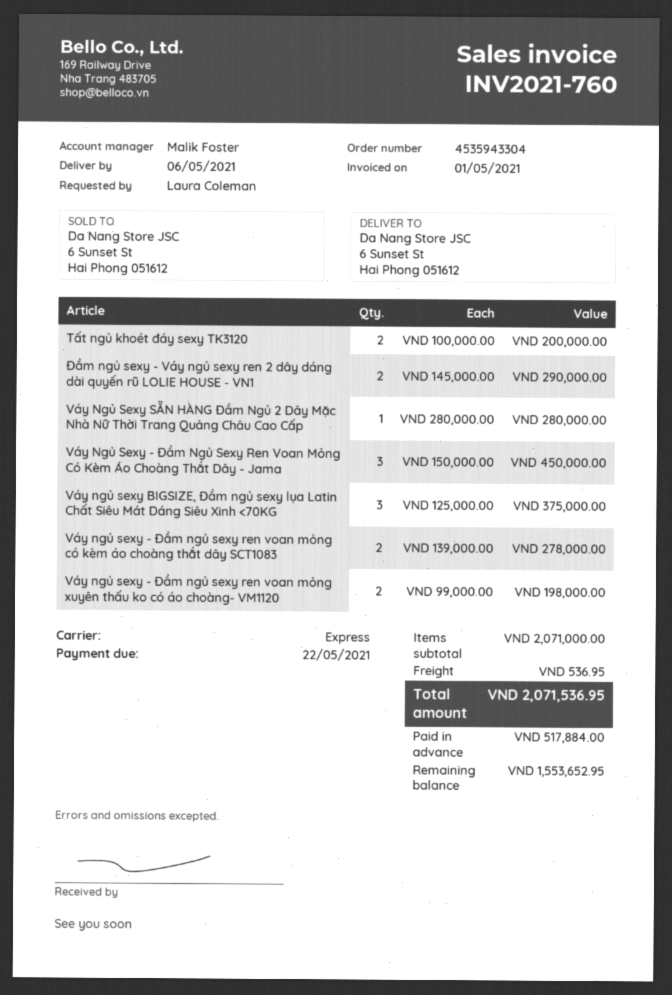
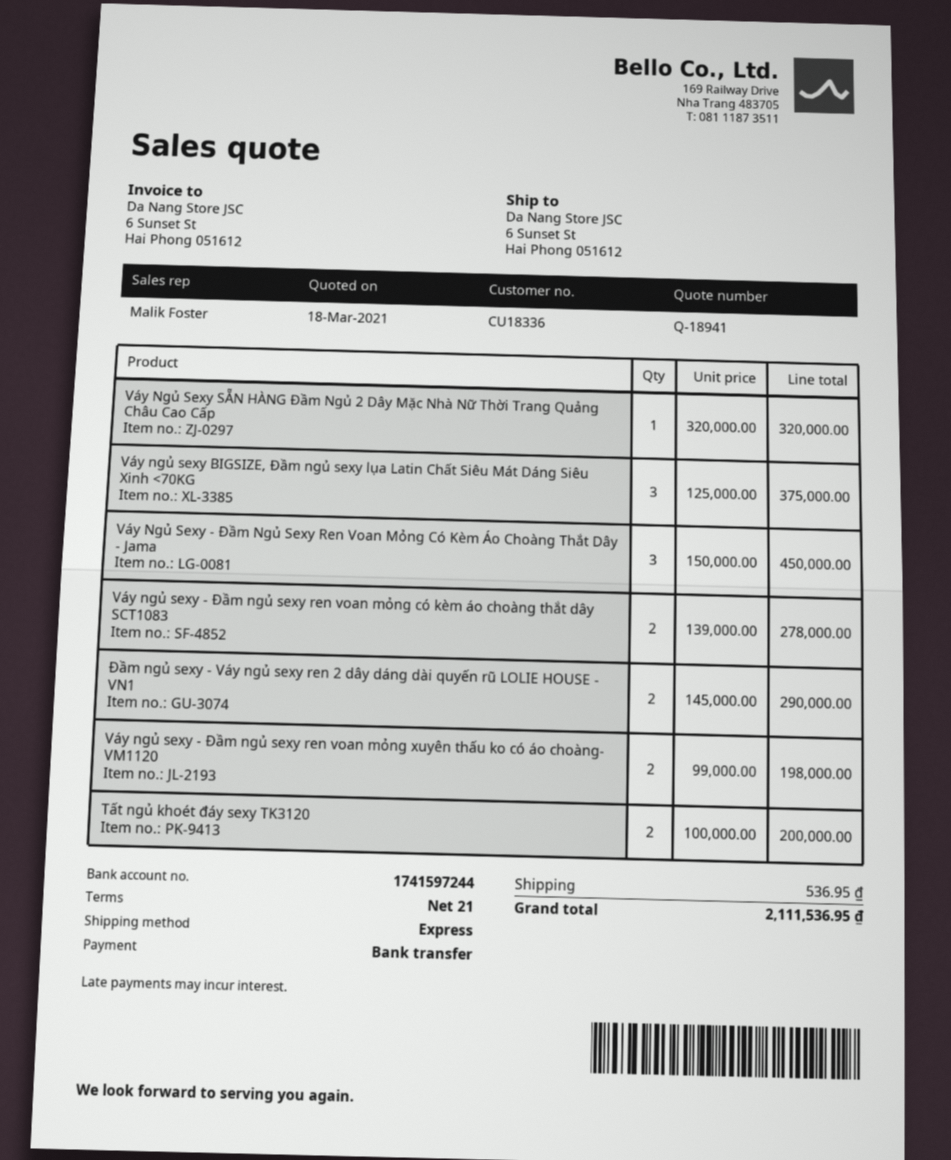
Váy Ngủ Sexy SẴN HÀNG Đầm Ngủ 2 Dây Mặc Nhà Nữ Thời Trang Quảng Châu Cao Cấp: 1 x 280000.00 = 280000.00 -> 1 x 320000.00 = 320000.00
total: 2071536.95 -> 2111536.95

